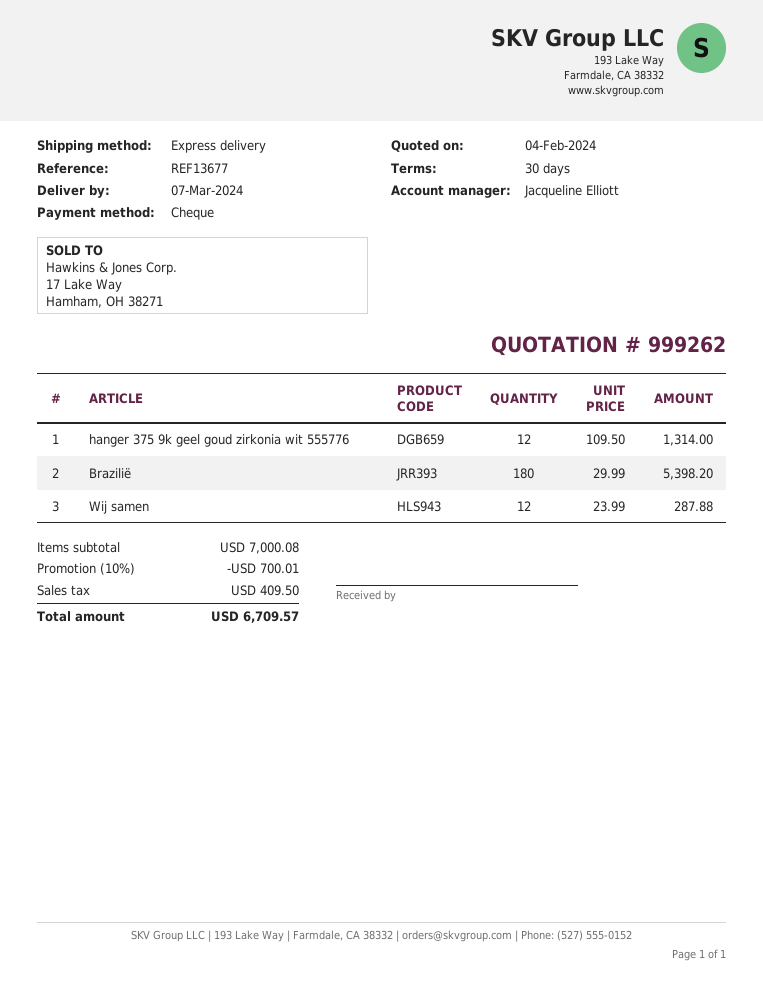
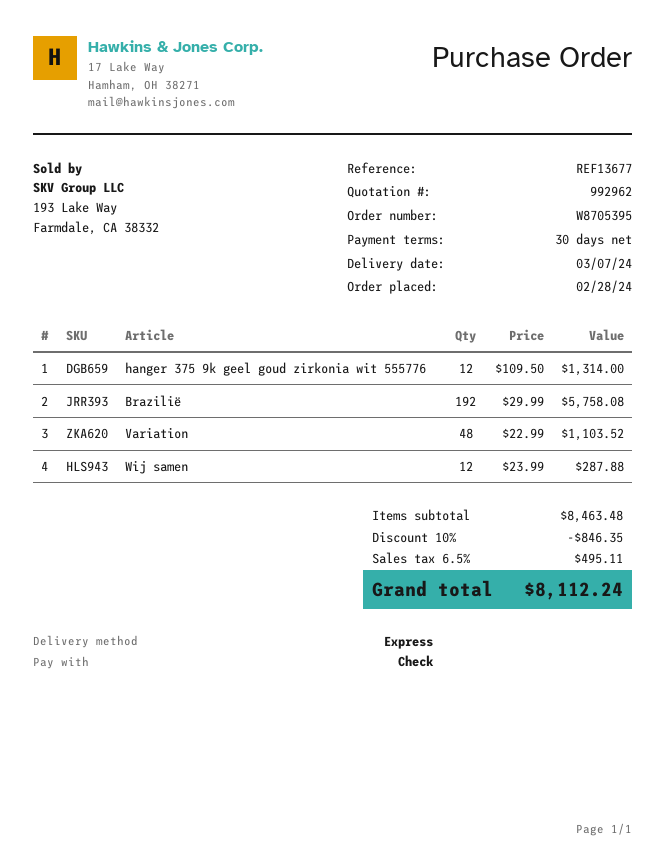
quote number: 999262 -> 992962
Brazilië: 180 x 29.99 = 5398.20 -> 192 x 29.99 = 5758.08
Variation: none -> 48 x 22.99 = 1103.52
subtotal: 7000.08 -> 8463.48
discount: 10% = 700.01 -> 10% = 846.35
tax: 409.50 -> 495.11
total: 6709.57 -> 8112.24

